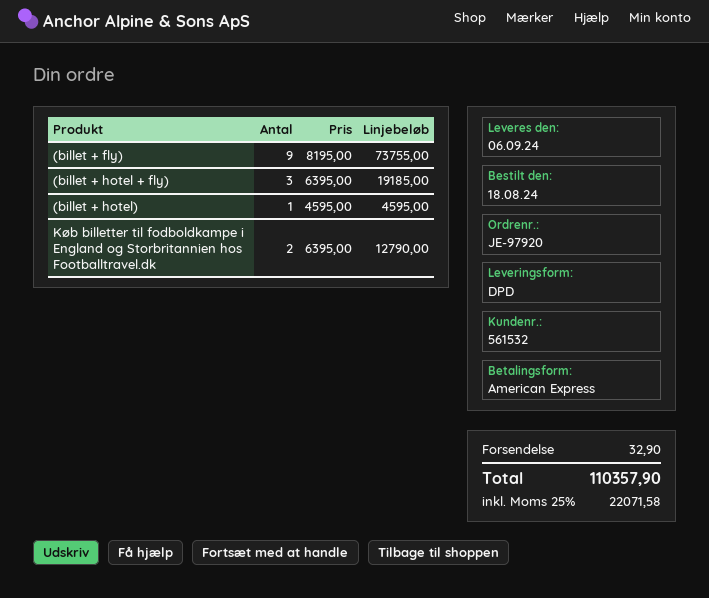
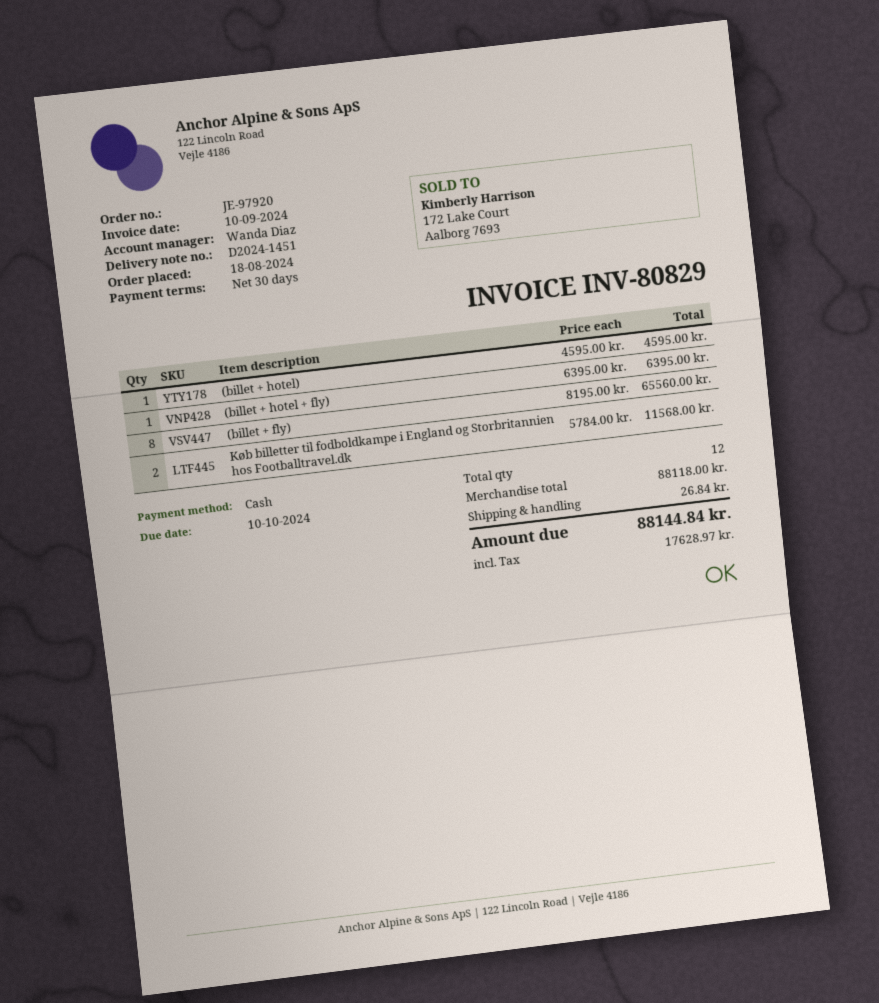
payment method: American Express -> cash
(billet + fly): 9 x 8195.00 = 73755.00 -> 8 x 8195.00 = 65560.00
(billet + hotel + fly): 3 x 6395.00 = 19185.00 -> 1 x 6395.00 = 6395.00
Køb billetter til fodboldkampe i England og Storbritannien hos Footballtravel.dk: 2 x 6395.00 = 12790.00 -> 2 x 5784.00 = 11568.00
shipping: 32.90 -> 26.84
tax: 22071.58 -> 17628.97
total: 110357.90 -> 88144.84

